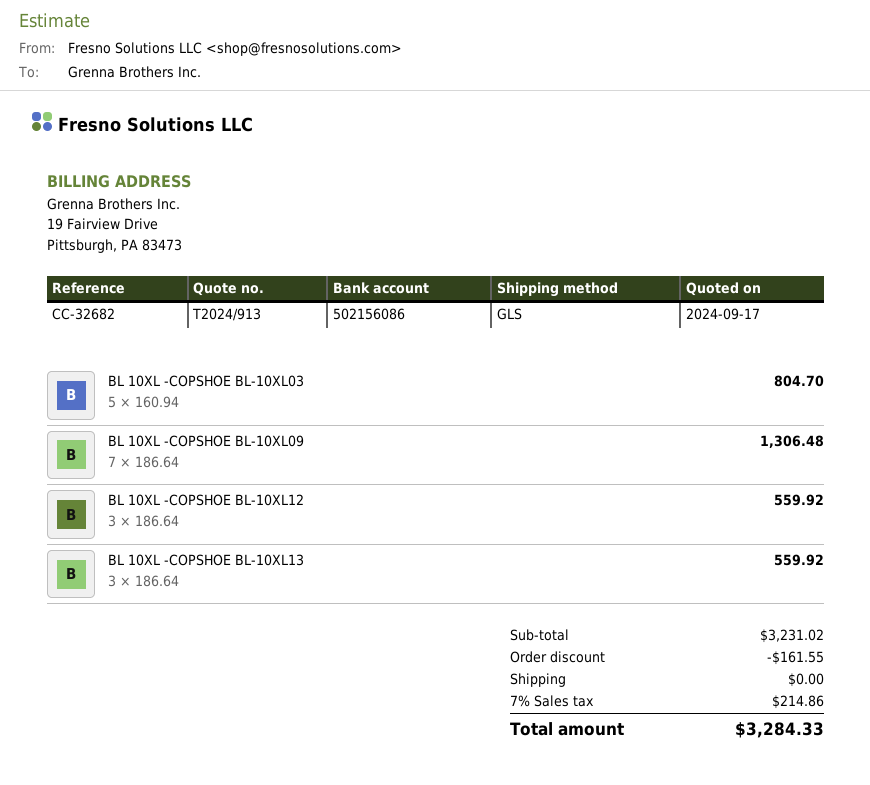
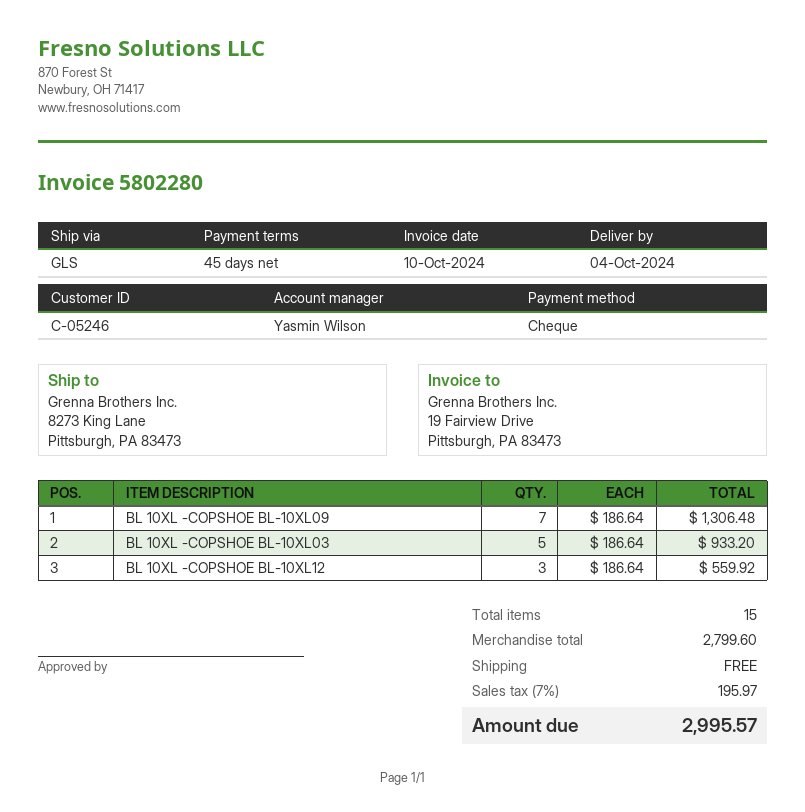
BL 10XL -COPSHOE BL-10XL03: 5 x 160.94 = 804.70 -> 5 x 186.64 = 933.20
BL 10XL -COPSHOE BL-10XL13: 3 x 186.64 = 559.92 -> none
subtotal: 3231.02 -> 2799.60
discount: 161.55 -> none
tax: 7% = 214.86 -> 7% = 195.97
total: 3284.33 -> 2995.57

